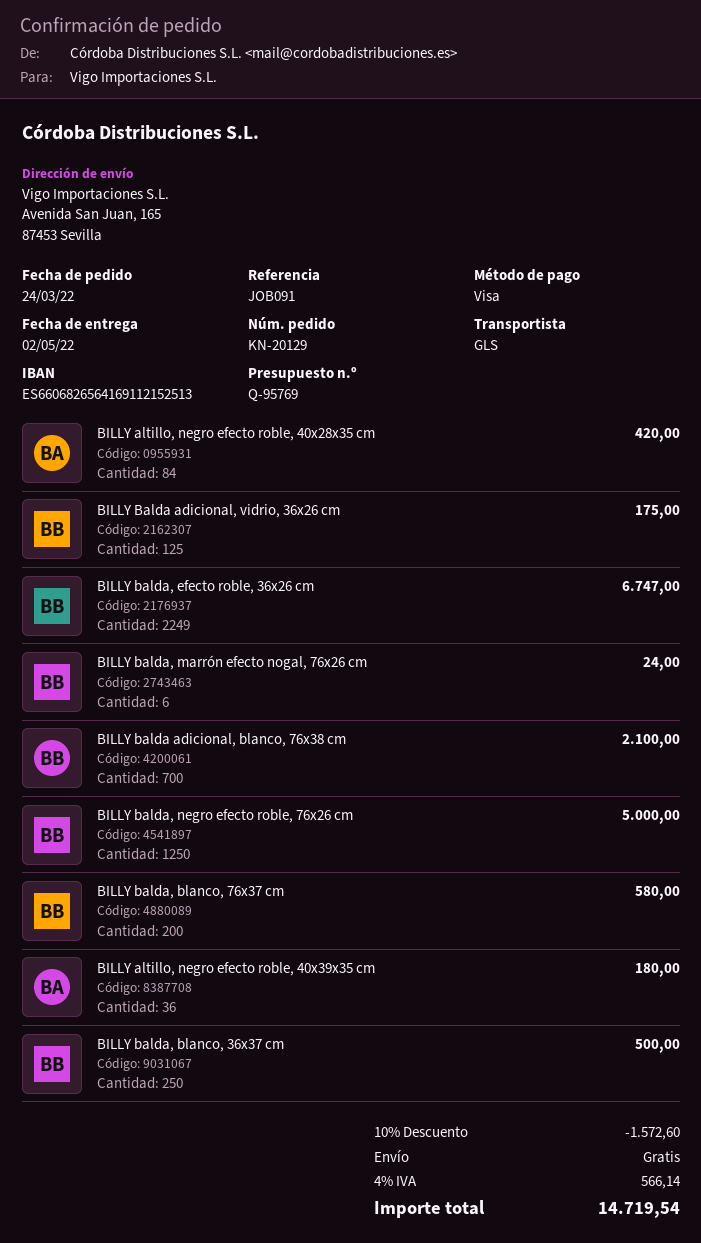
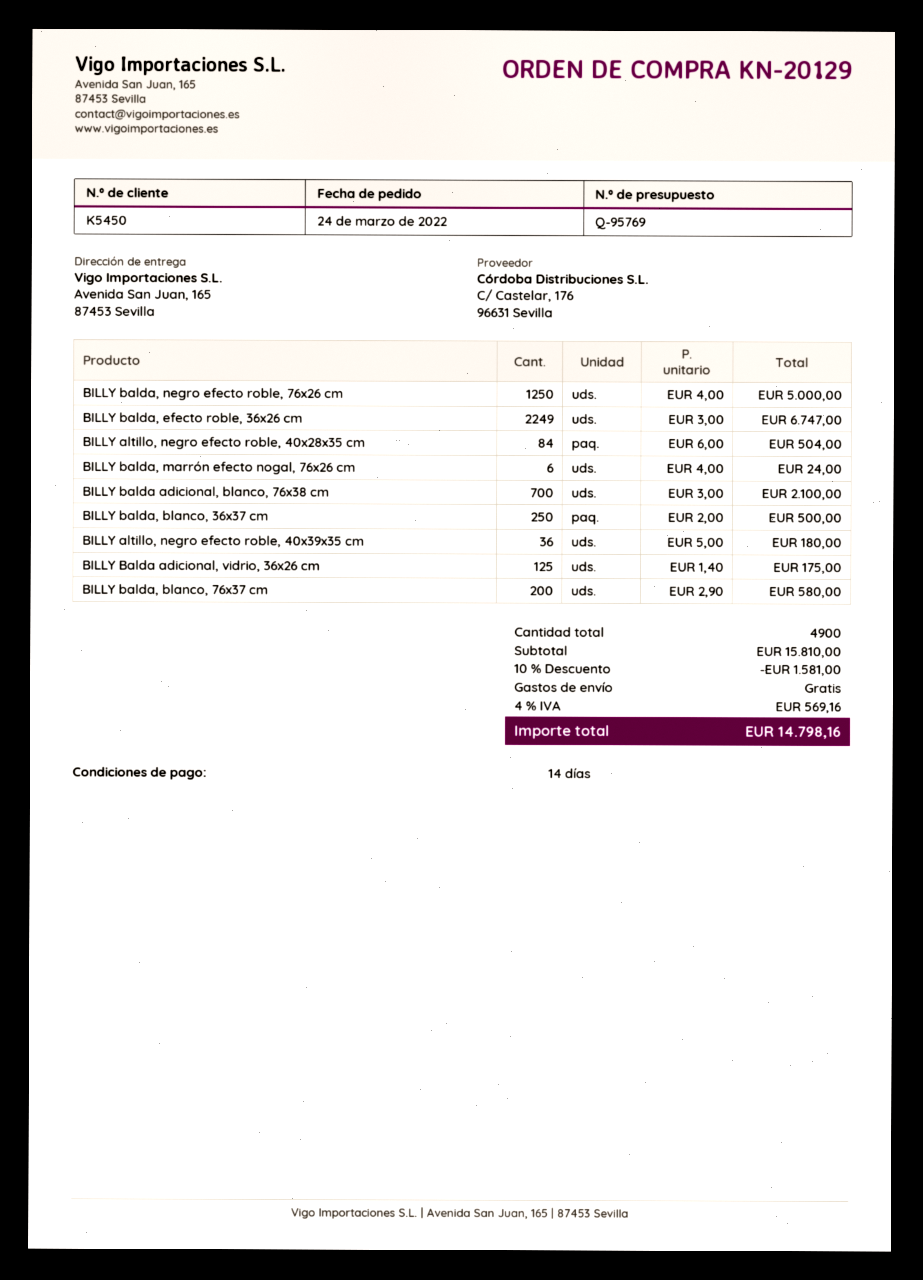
BILLY altillo, negro efecto roble, 40x28x35 cm: 84 for 420.00 -> 84 for 504.00
discount: 10% = 1572.60 -> 10% = 1581.00
tax: 4% = 566.14 -> 4% = 569.16
total: 14719.54 -> 14798.16

